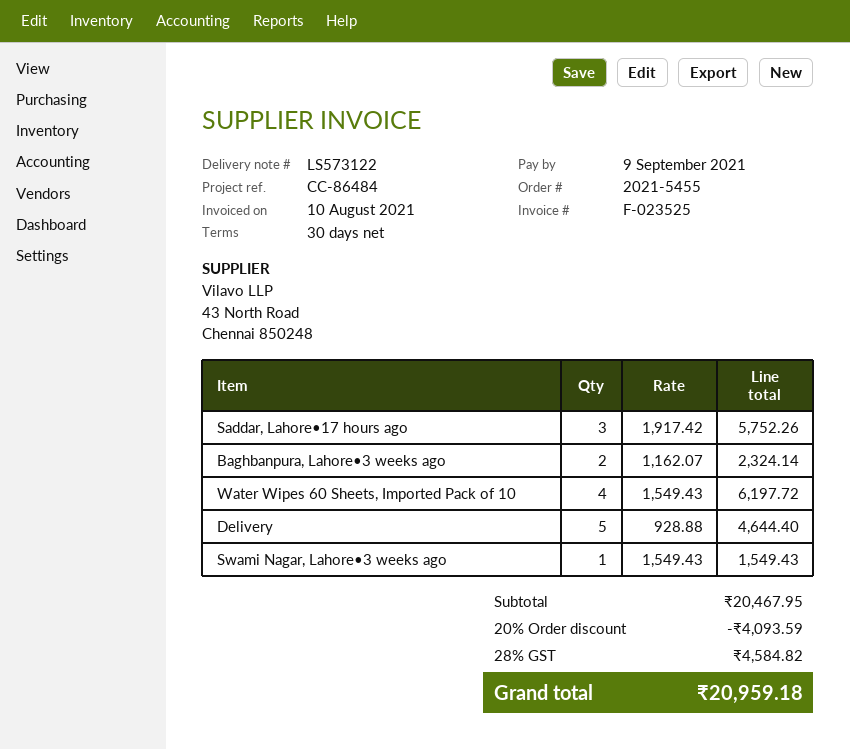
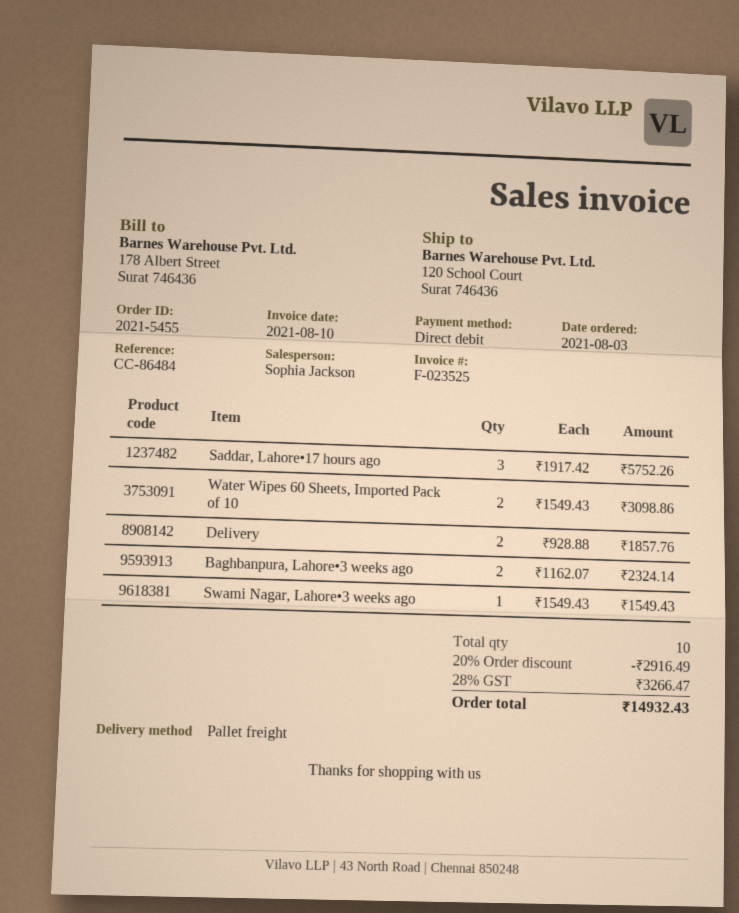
Water Wipes 60 Sheets, Imported Pack of 10: 4 x 1549.43 = 6197.72 -> 2 x 1549.43 = 3098.86
Delivery: 5 x 928.88 = 4644.40 -> 2 x 928.88 = 1857.76
discount: 20% = 4093.59 -> 20% = 2916.49
tax: 28% = 4584.82 -> 28% = 3266.47
total: 20959.18 -> 14932.43

